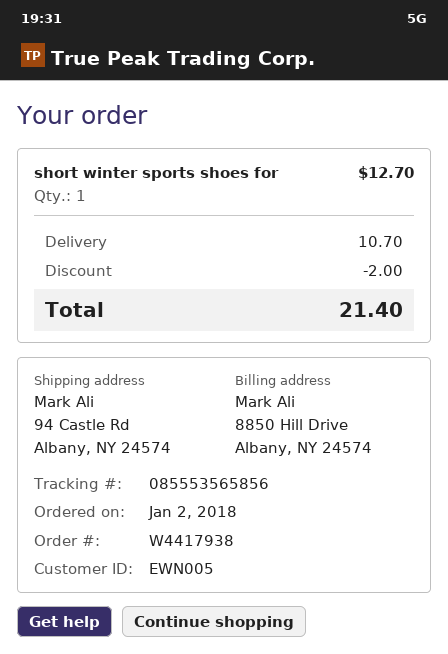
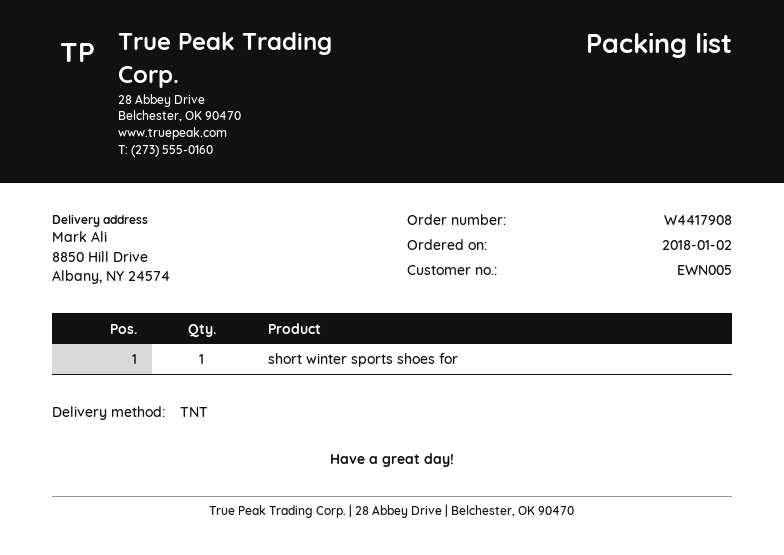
order number: W4417938 -> W4417908
ship to: 94 Castle Rd, Albany, NY 24574 -> 8850 Hill Drive, Albany, NY 24574

